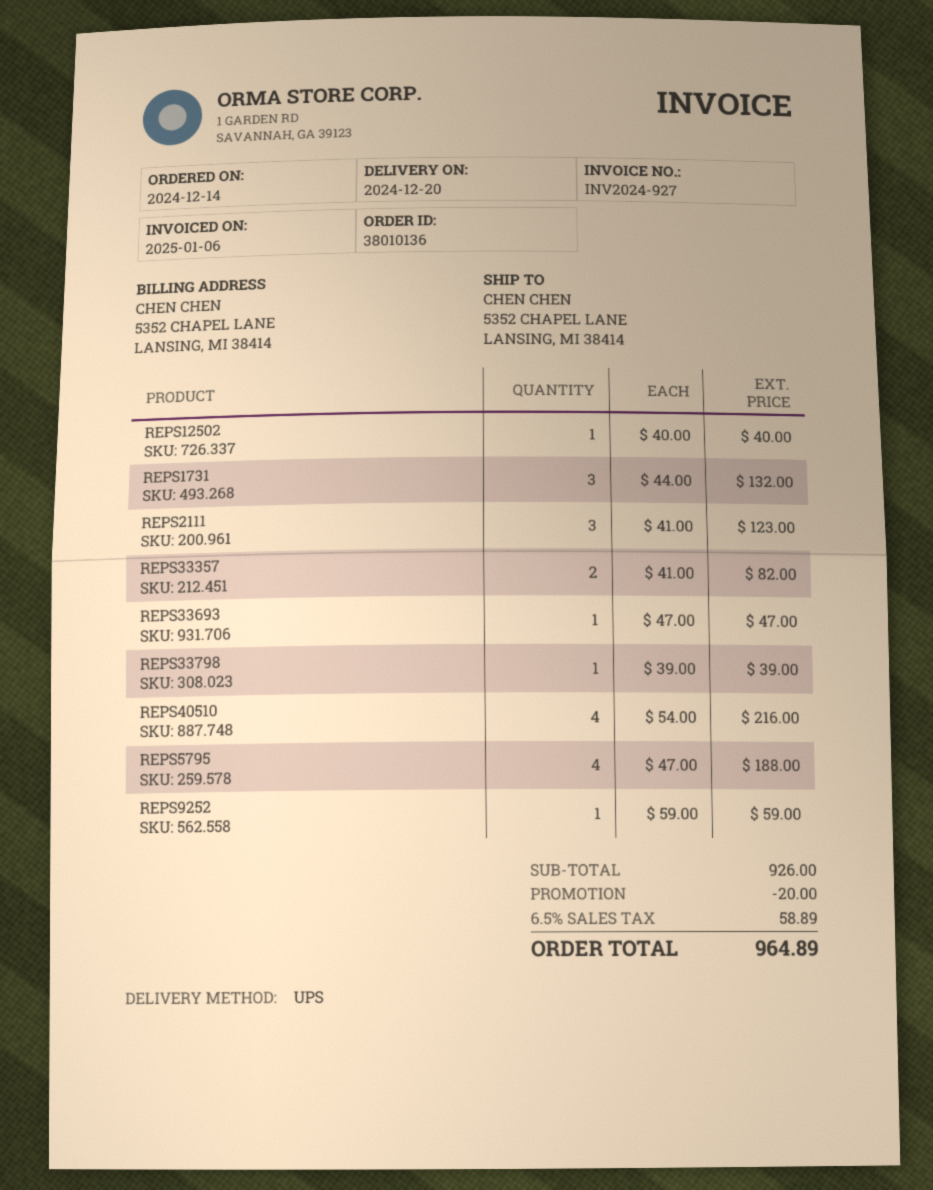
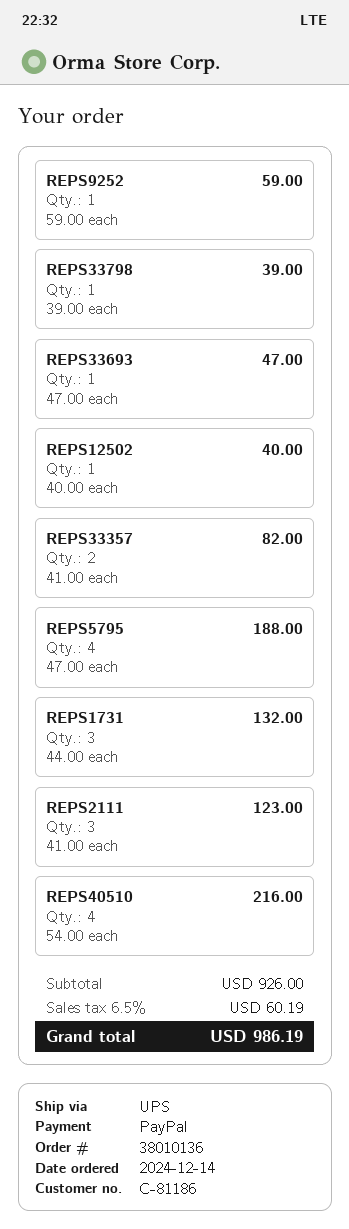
discount: 20.00 -> none
tax: 6.5% = 58.89 -> 6.5% = 60.19
total: 964.89 -> 986.19

